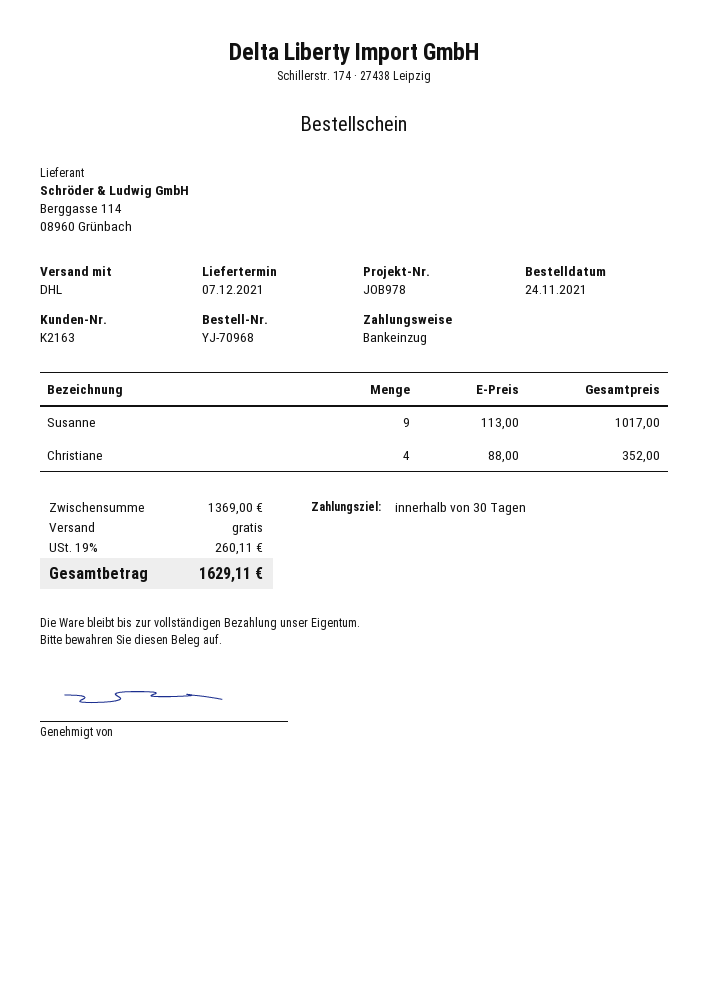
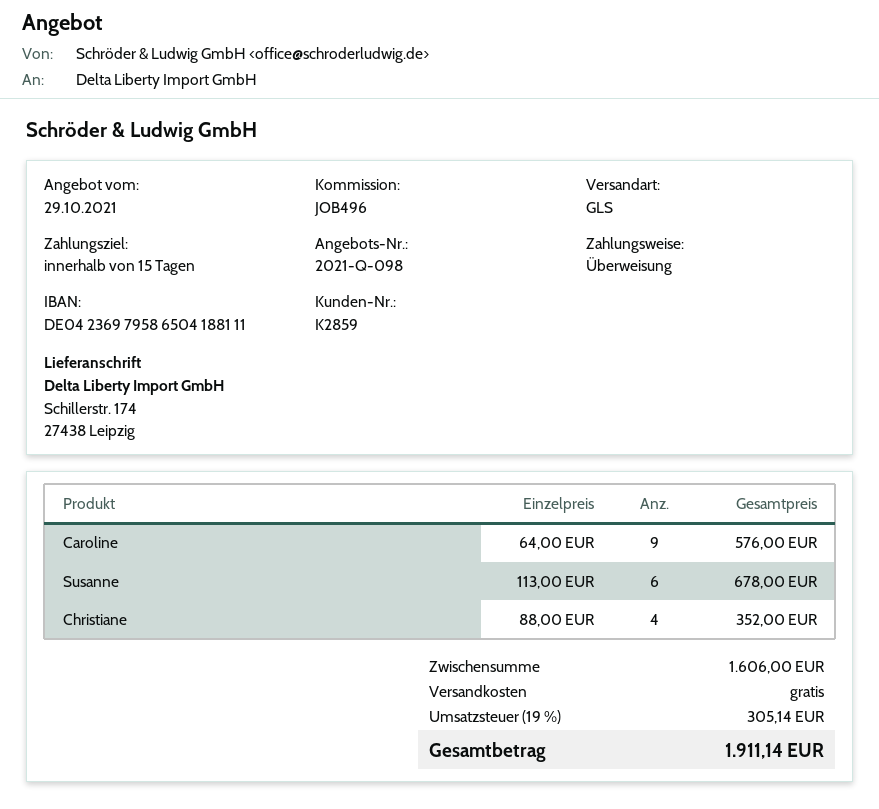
payment terms: 30 days -> 15 days
customer number: K2163 -> K2859
reference: JOB978 -> JOB496
payment method: direct debit -> bank transfer
shipping method: DHL -> GLS
Susanne: 9 x 113.00 = 1017.00 -> 6 x 113.00 = 678.00
Caroline: none -> 9 x 64.00 = 576.00
subtotal: 1369.00 -> 1606.00
tax: 19% = 260.11 -> 19% = 305.14
total: 1629.11 -> 1911.14

